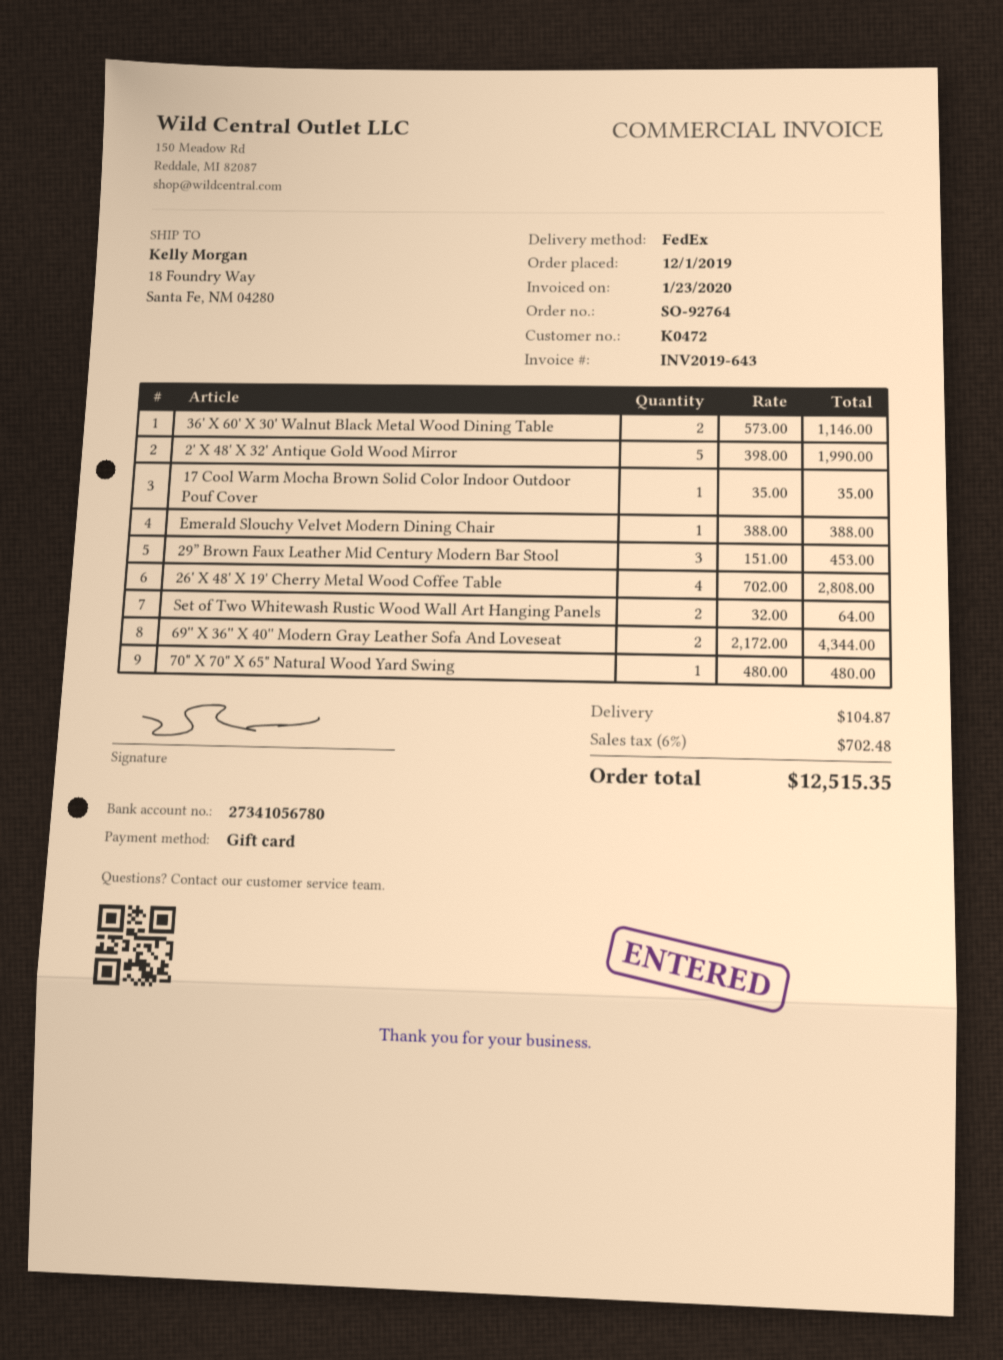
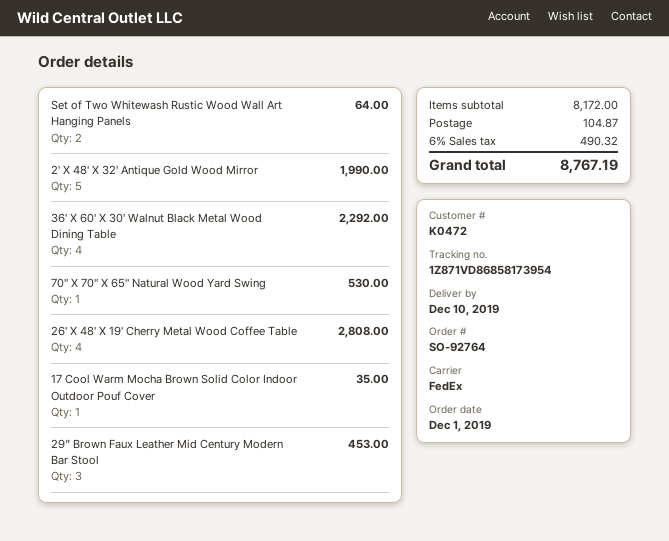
36' X 60' X 30' Walnut Black Metal Wood Dining Table: 2 for 1146.00 -> 4 for 2292.00
Emerald Slouchy Velvet Modern Dining Chair: 1 for 388.00 -> none
69'' X 36'' X 40'' Modern Gray Leather Sofa And Loveseat: 2 for 4344.00 -> none
70" X 70" X 65" Natural Wood Yard Swing: 1 for 480.00 -> 1 for 530.00
tax: 6% = 702.48 -> 6% = 490.32
total: 12515.35 -> 8767.19

